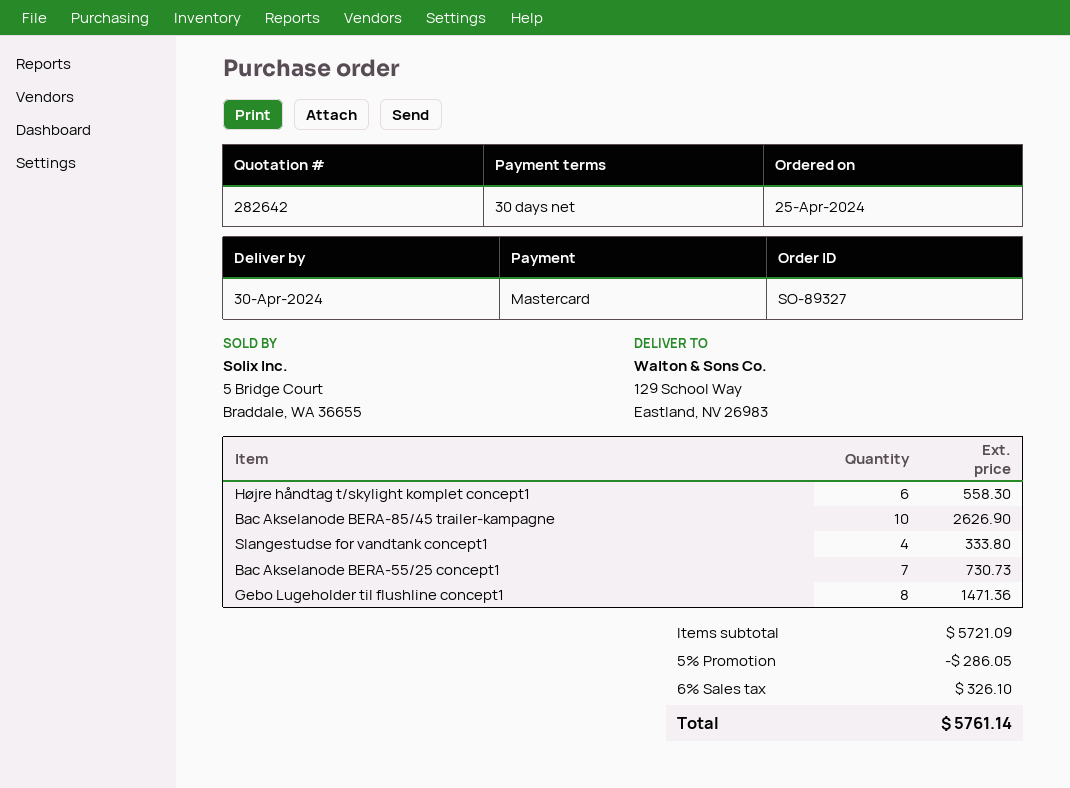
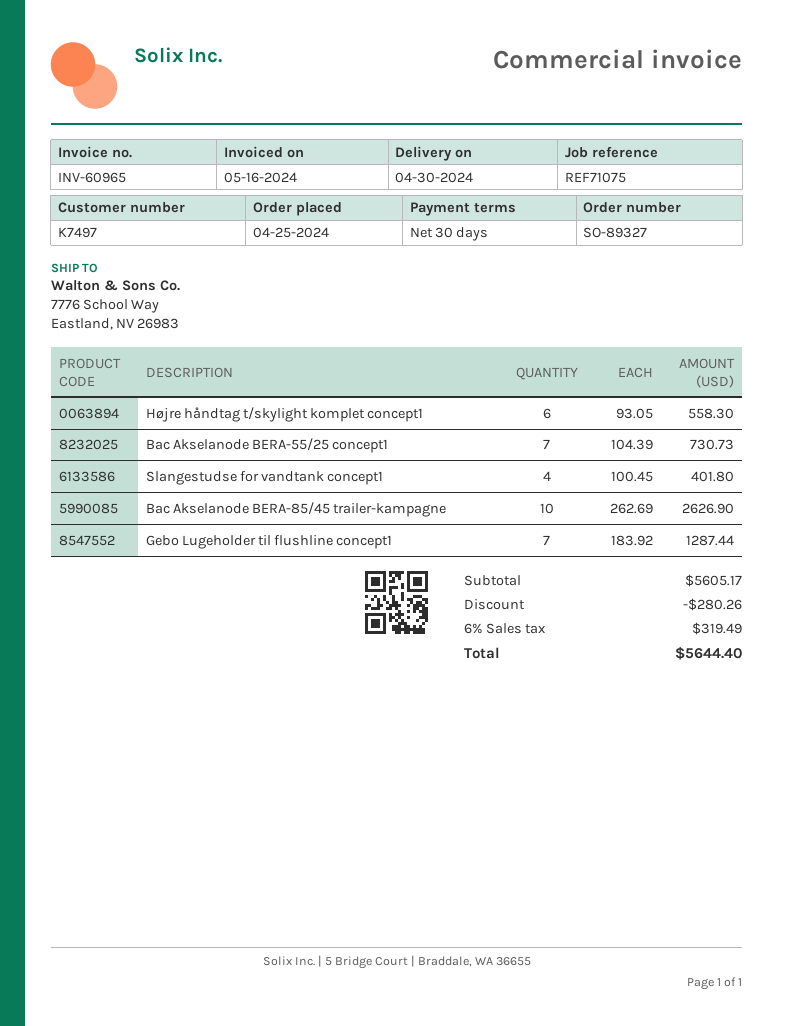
ship to: 129 School Way, Eastland, NV 26983 -> 7776 School Way, Eastland, NV 26983
Slangestudse for vandtank concept1: 4 for 333.80 -> 4 for 401.80
Gebo Lugeholder til flushline concept1: 8 for 1471.36 -> 7 for 1287.44
subtotal: 5721.09 -> 5605.17
discount: 286.05 -> 280.26
tax: 6% = 326.10 -> 6% = 319.49
total: 5761.14 -> 5644.40

